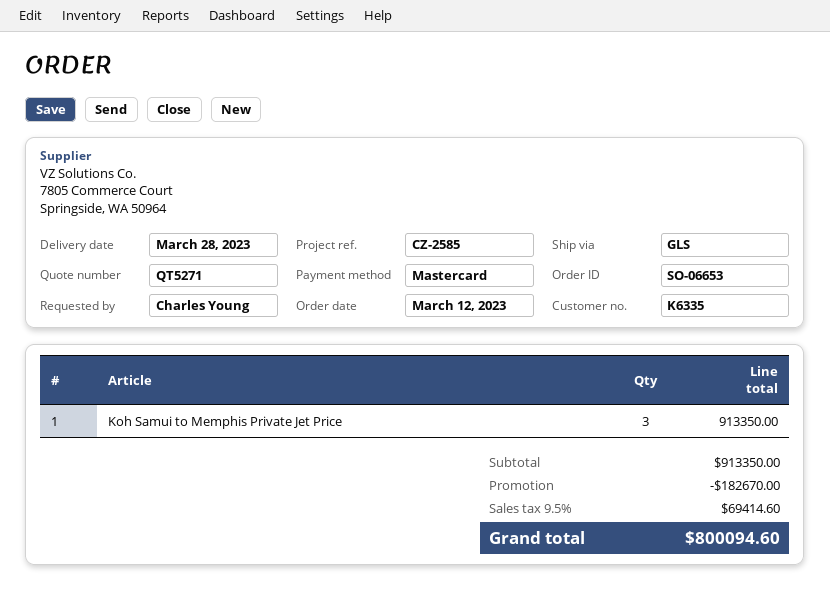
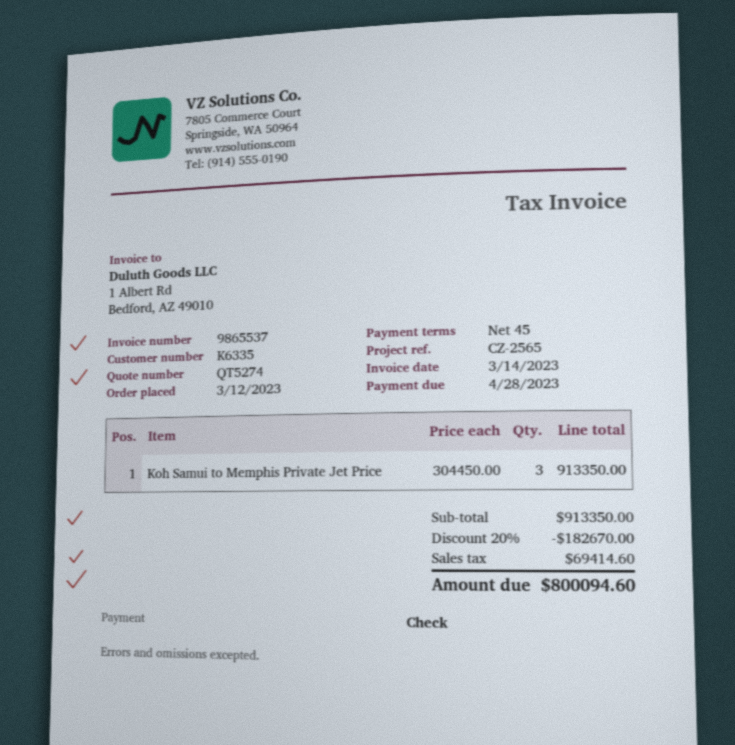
quote number: QT5271 -> QT5274
reference: CZ-2585 -> CZ-2565
payment method: Mastercard -> cheque

